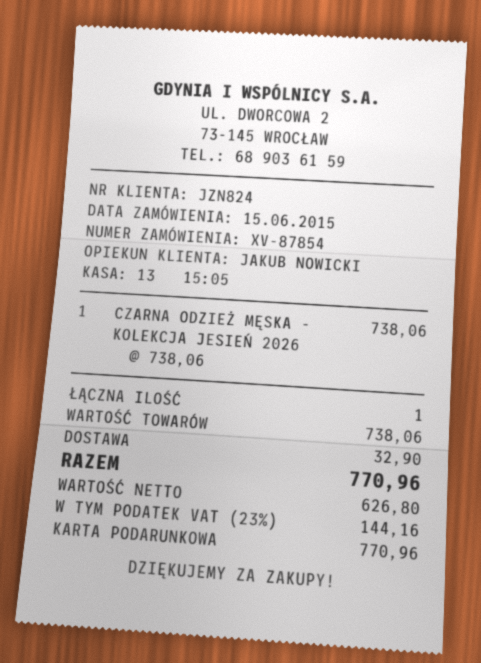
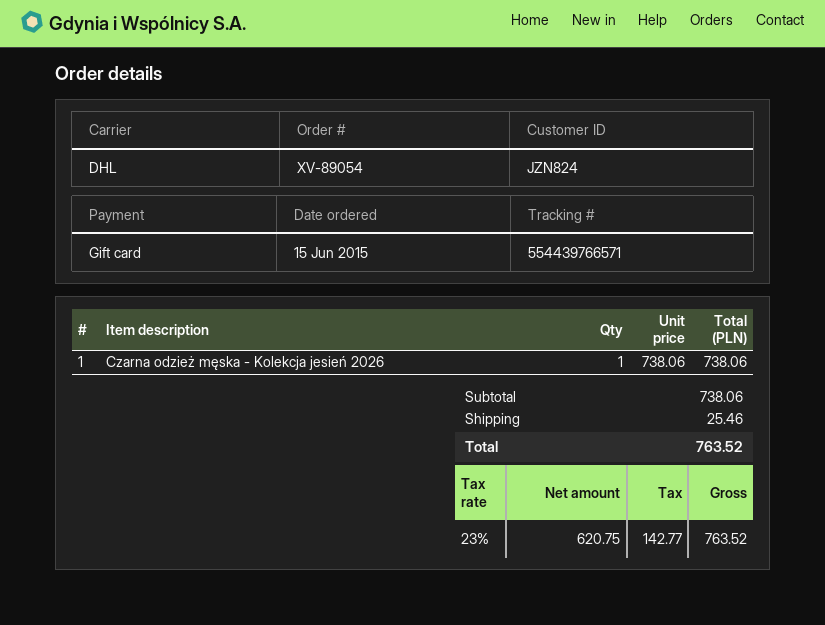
order number: XV-87854 -> XV-89054
shipping: 32.90 -> 25.46
net: 626.80 -> 620.75
tax: 23% = 144.16 -> 23% = 142.77
total: 770.96 -> 763.52

